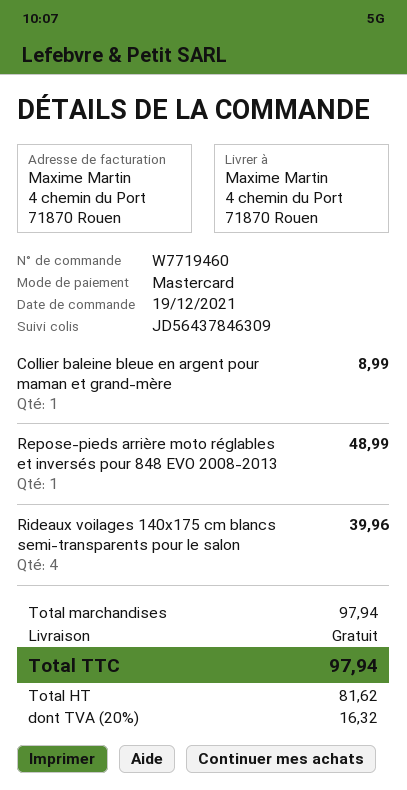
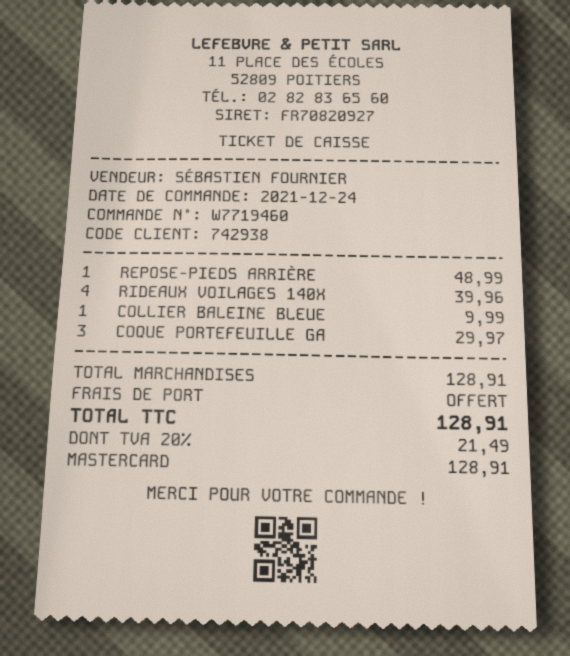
order date: 2021-12-19 -> 2021-12-24
Collier baleine bleue en argent pour maman et grand-mère: 1 for 8.99 -> 1 for 9.99
COQUE PORTEFEUILLE GA: none -> 3 for 29.97
subtotal: 97.94 -> 128.91
tax: 20% = 16.32 -> 20% = 21.49
total: 97.94 -> 128.91

